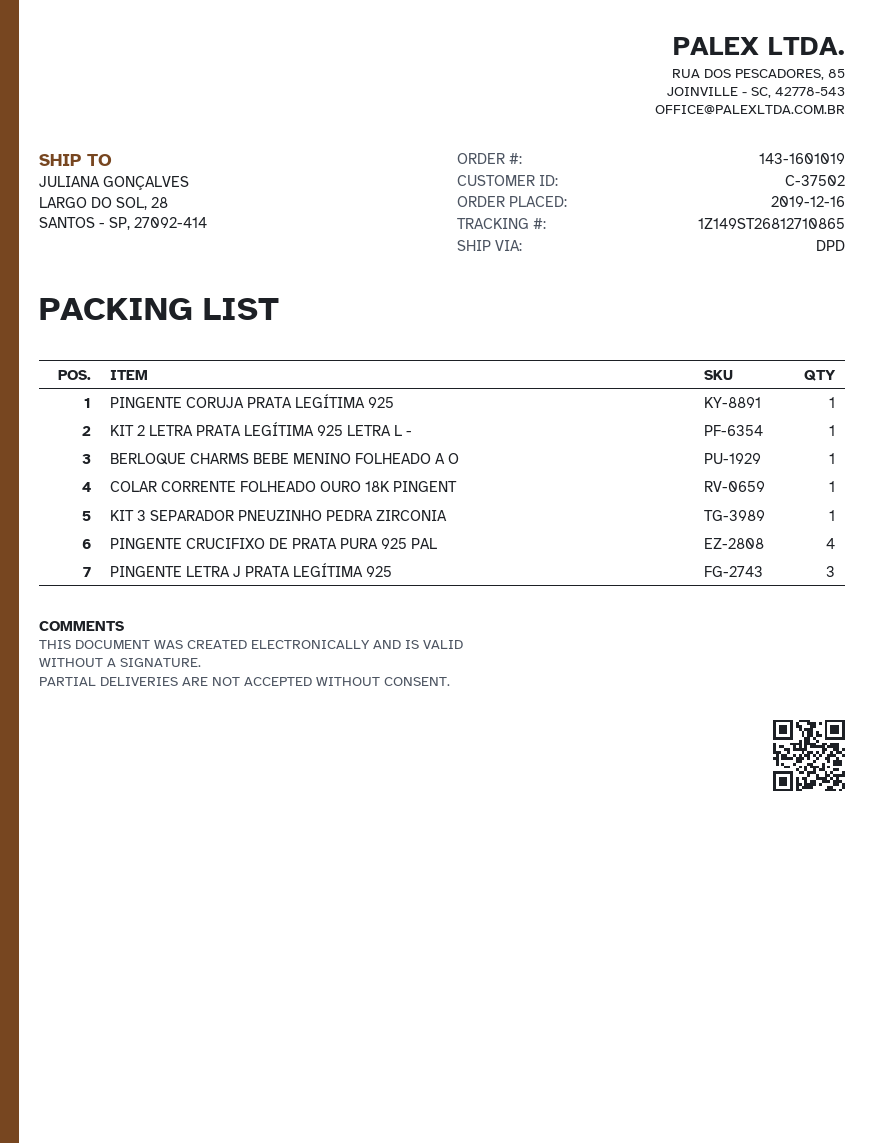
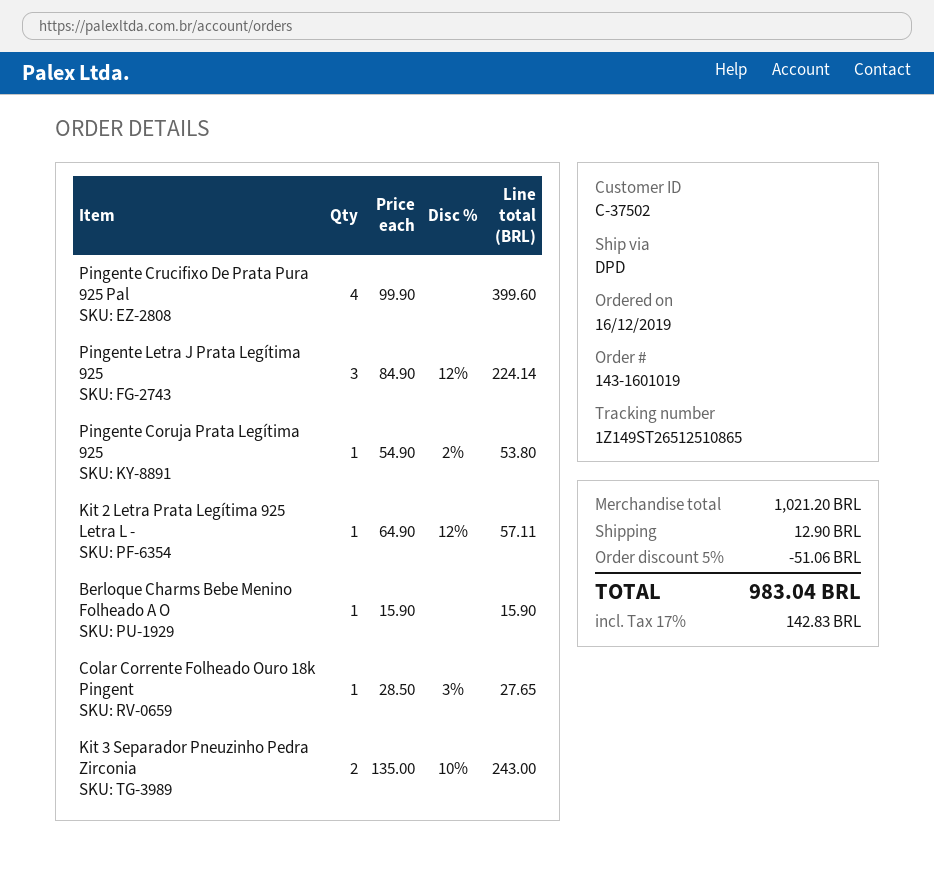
tracking number: 1Z149ST26812710865 -> 1Z149ST26512510865
KIT 3 SEPARADOR PNEUZINHO PEDRA ZIRCONIA: 1 -> 2

